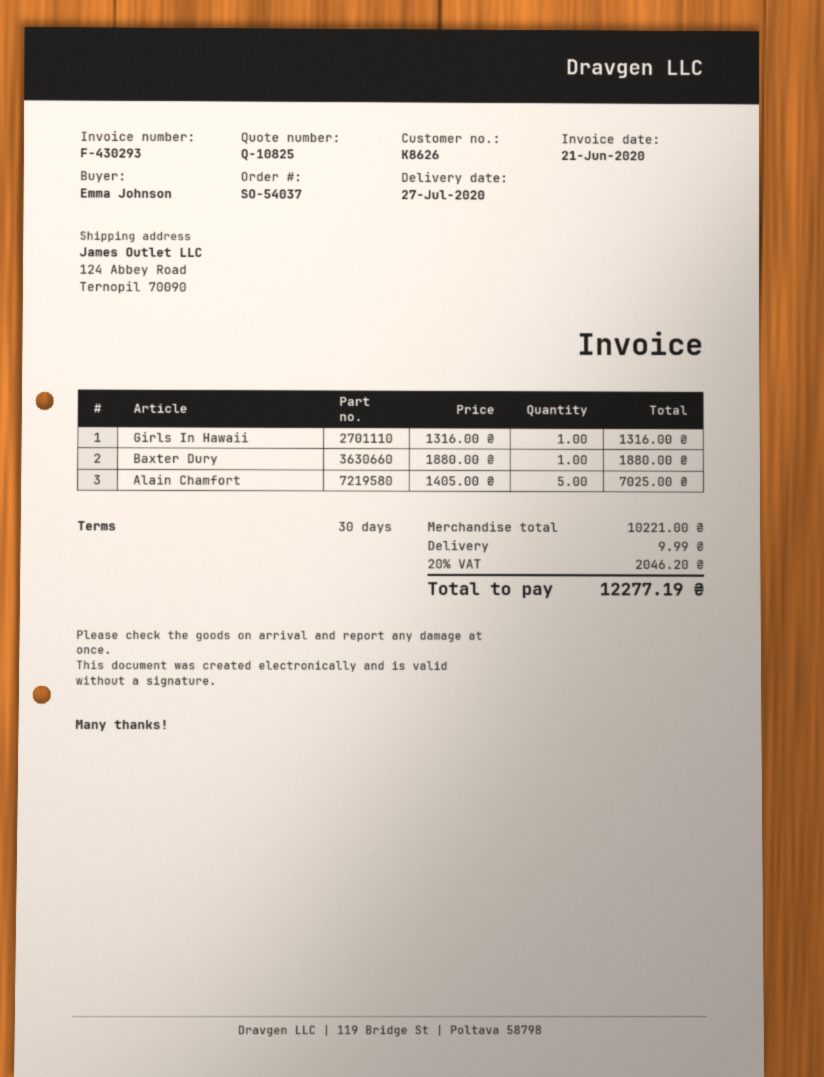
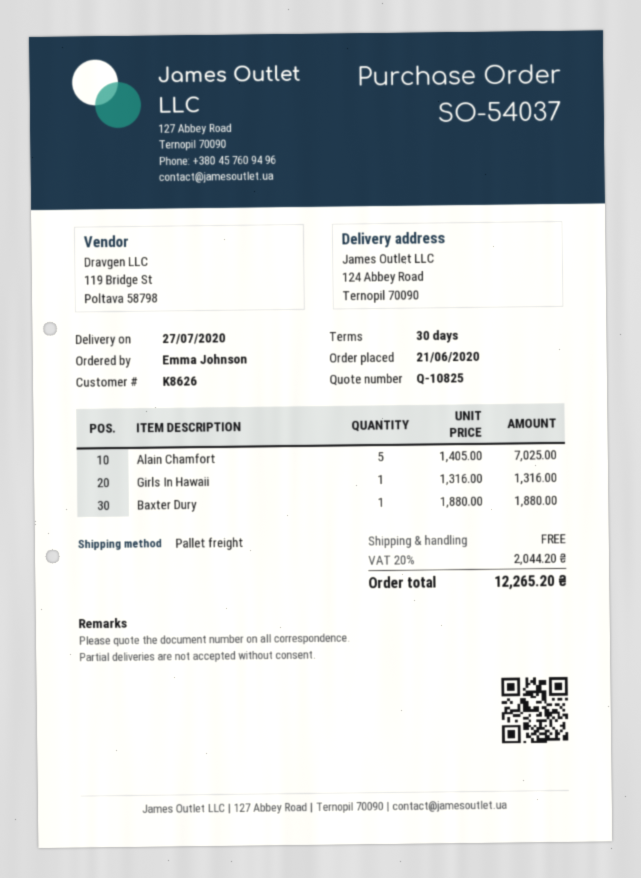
shipping: 9.99 -> 0.00
tax: 20% = 2046.20 -> 20% = 2044.20
total: 12277.19 -> 12265.20

